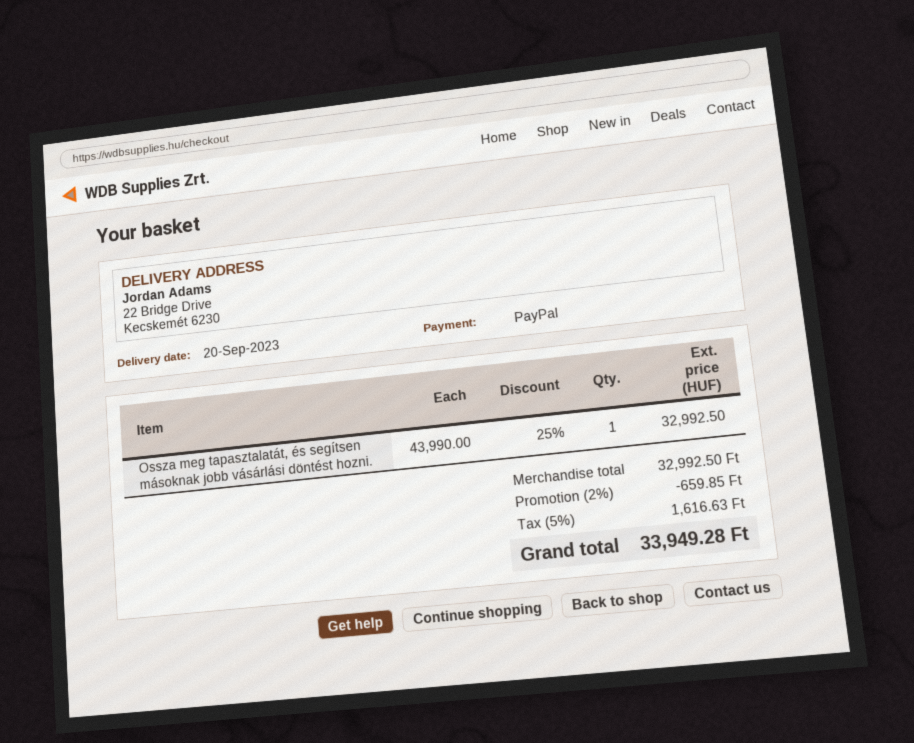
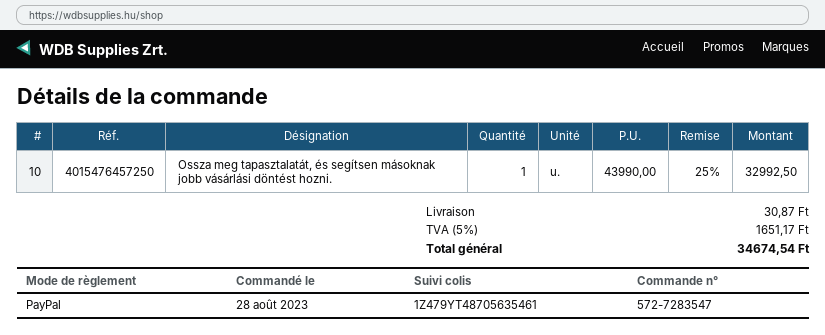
discount: 2% = 659.85 -> none
shipping: none -> 30.87
tax: 5% = 1616.63 -> 5% = 1651.17
total: 33949.28 -> 34674.54

